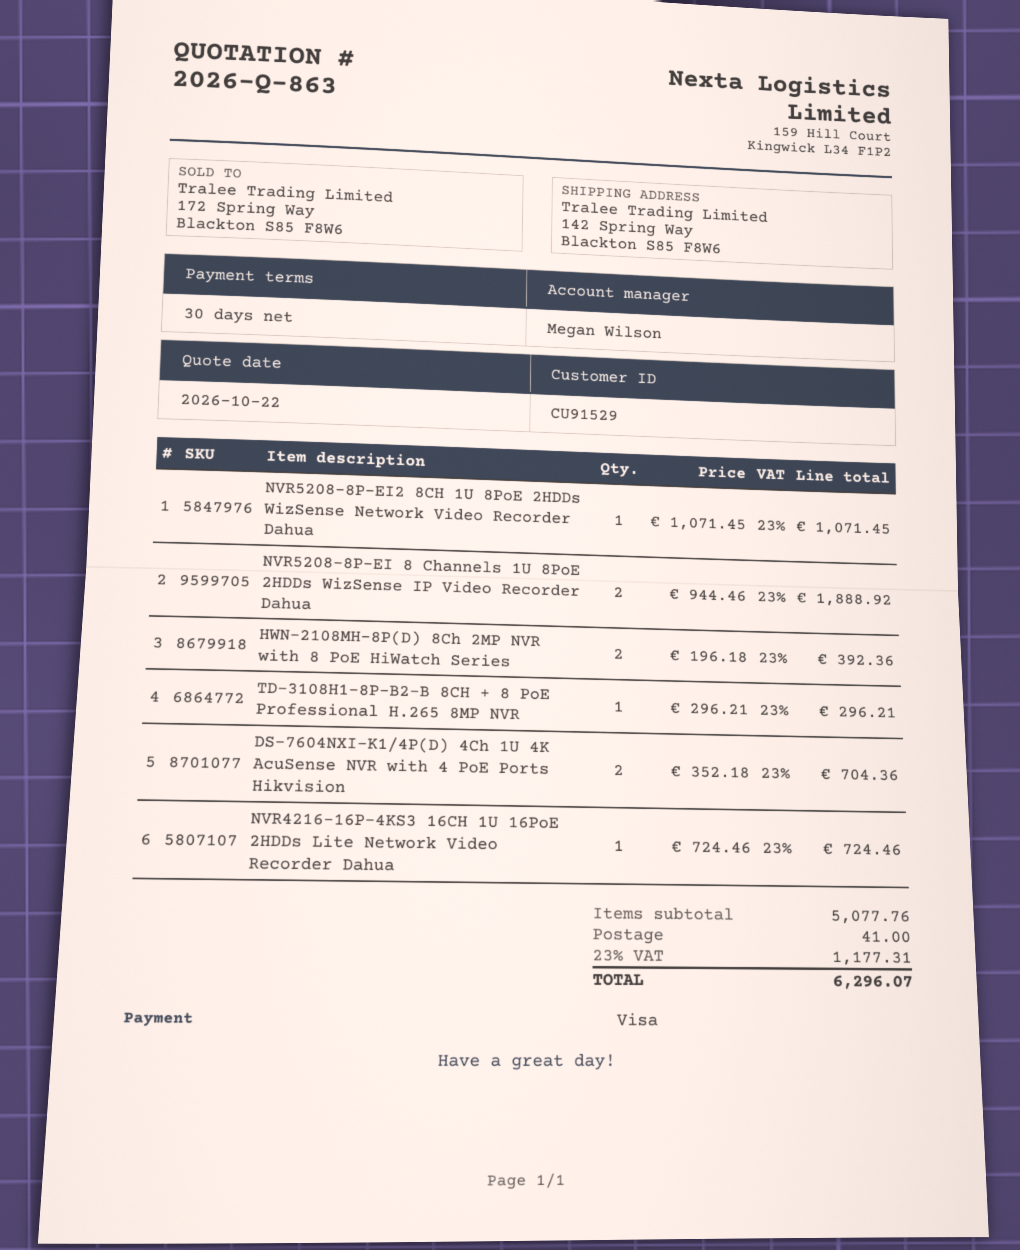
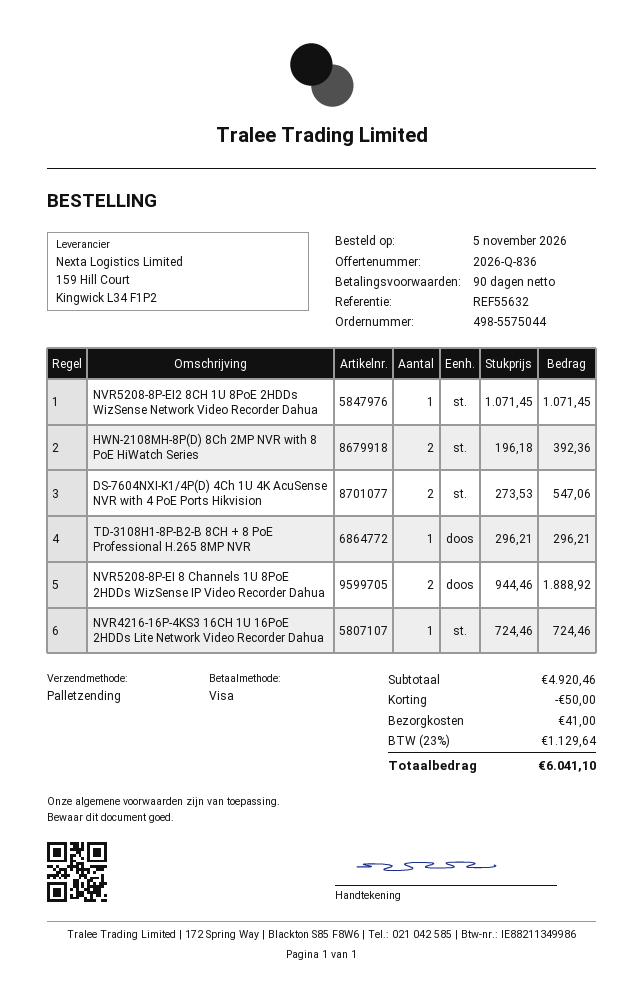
quote number: 2026-Q-863 -> 2026-Q-836
payment terms: 30 days -> 90 days
DS-7604NXI-K1/4P(D) 4Ch 1U 4K AcuSense NVR with 4 PoE Ports Hikvision: 2 x 352.18 = 704.36 -> 2 x 273.53 = 547.06
subtotal: 5077.76 -> 4920.46
discount: none -> 50.00
tax: 23% = 1177.31 -> 23% = 1129.64
total: 6296.07 -> 6041.10

